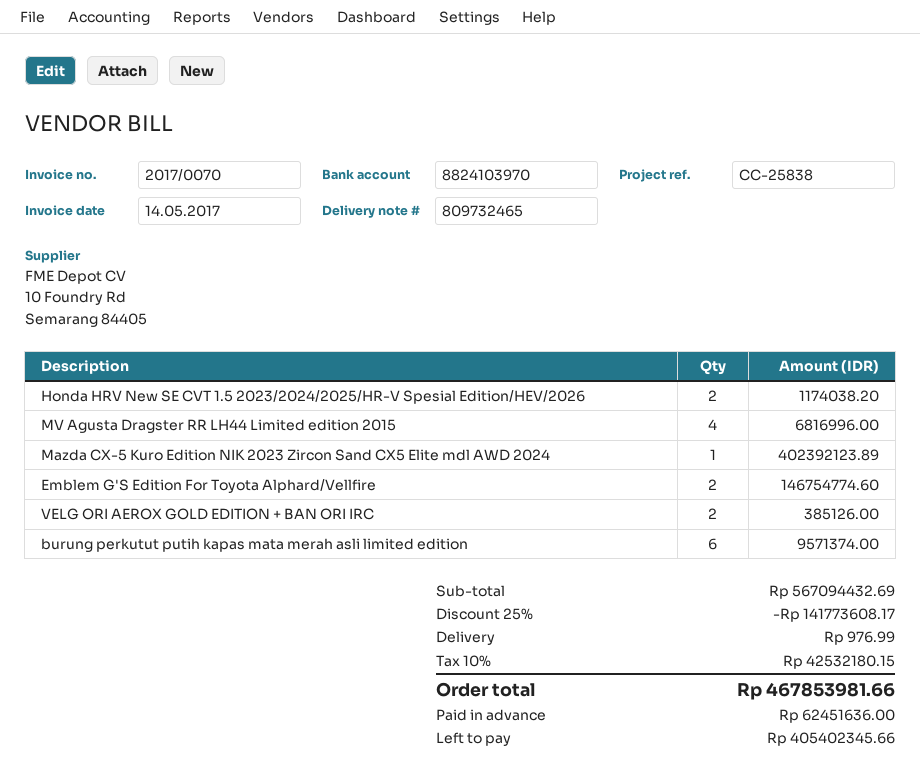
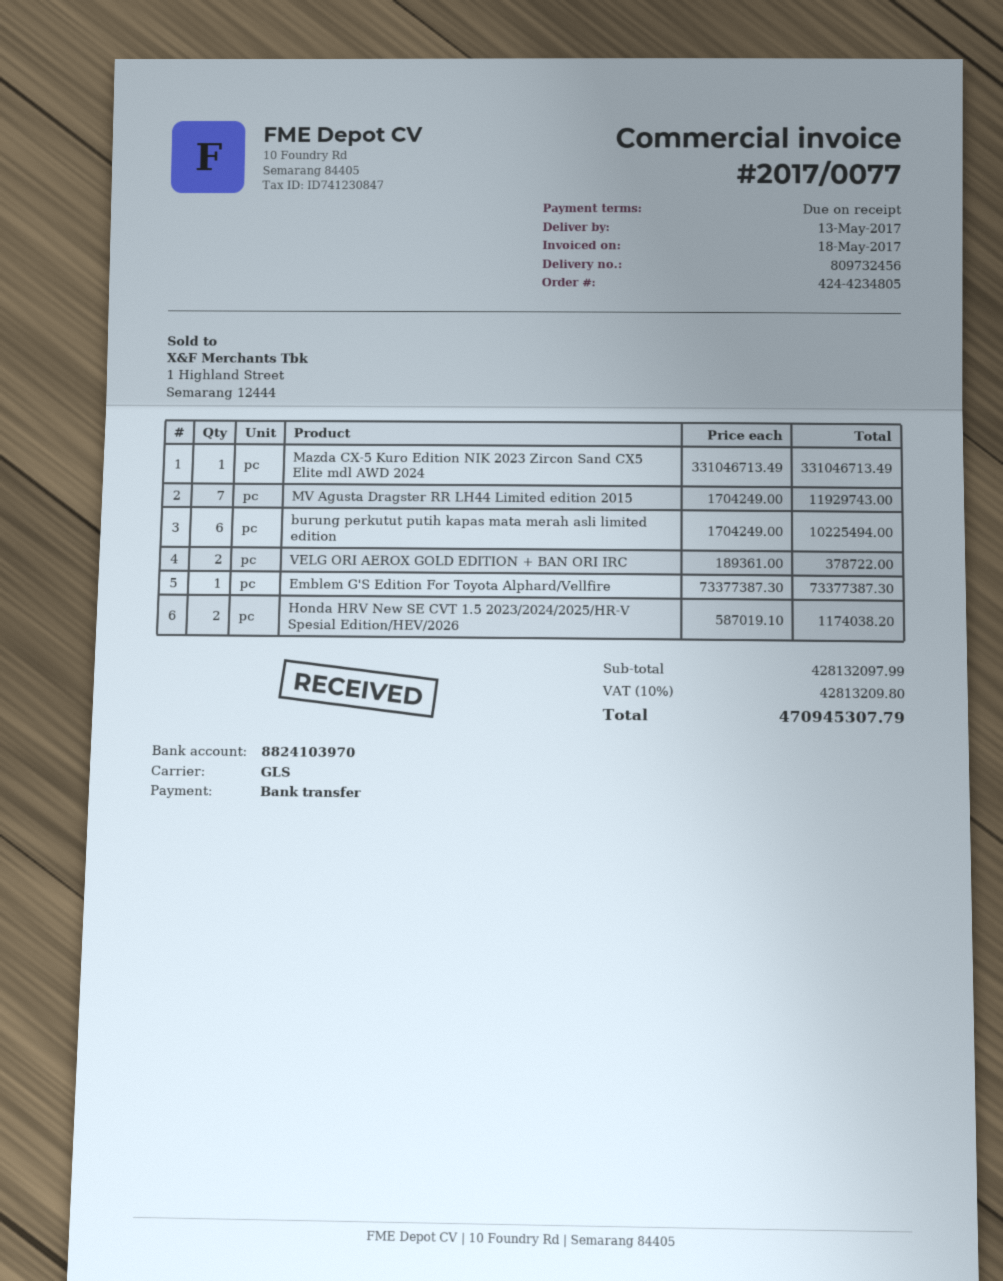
delivery note number: 809732465 -> 809732456
invoice number: 2017/0070 -> 2017/0077
invoice date: 2017-05-14 -> 2017-05-18
MV Agusta Dragster RR LH44 Limited edition 2015: 4 for 6816996.00 -> 7 for 11929743.00
Mazda CX-5 Kuro Edition NIK 2023 Zircon Sand CX5 Elite mdl AWD 2024: 1 for 402392123.89 -> 1 for 331046713.49
Emblem G'S Edition For Toyota Alphard/Vellfire: 2 for 146754774.60 -> 1 for 73377387.30
VELG ORI AEROX GOLD EDITION + BAN ORI IRC: 2 for 385126.00 -> 2 for 378722.00
burung perkutut putih kapas mata merah asli limited edition: 6 for 9571374.00 -> 6 for 10225494.00
subtotal: 567094432.69 -> 428132097.99
discount: 25% = 141773608.17 -> none
shipping: 976.99 -> none
tax: 10% = 42532180.15 -> 10% = 42813209.80
total: 467853981.66 -> 470945307.79

